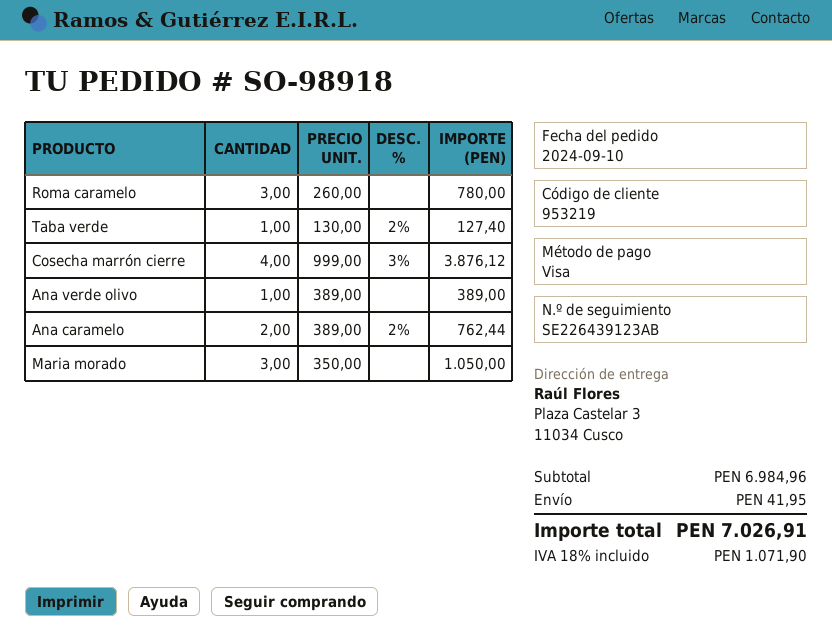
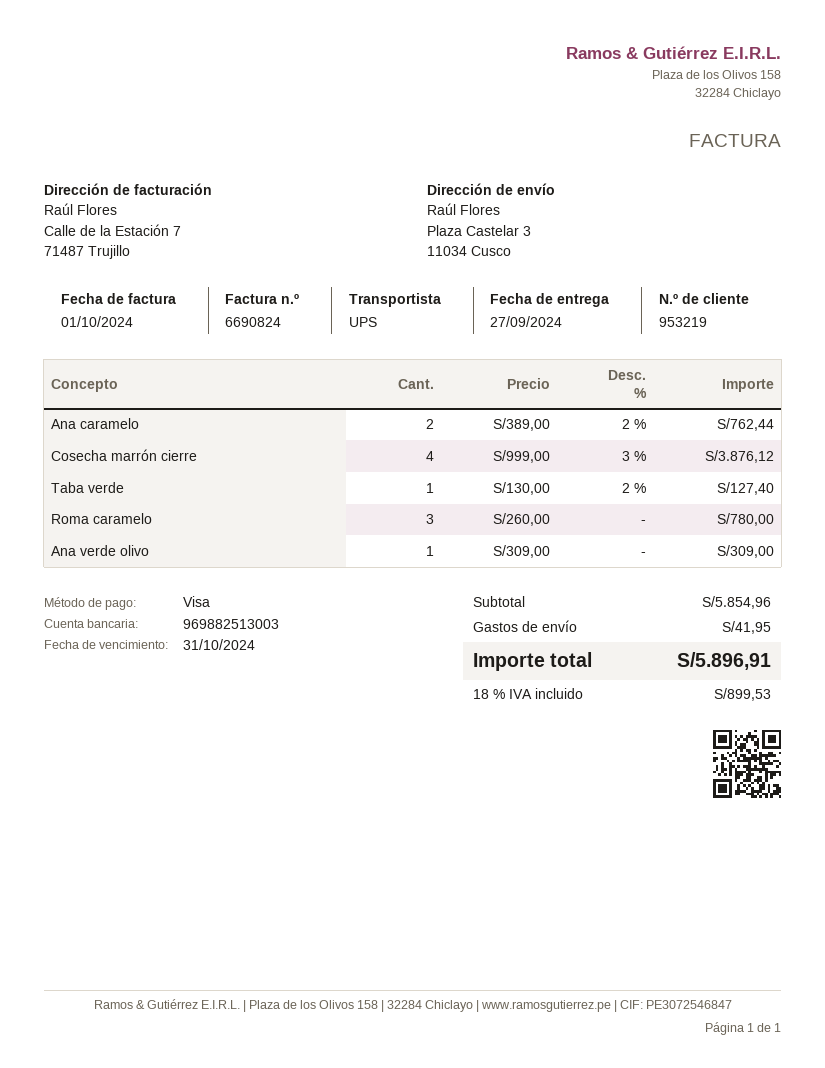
Ana verde olivo: 1 x 389.00 = 389.00 -> 1 x 309.00 = 309.00
Maria morado: 3 x 350.00 = 1050.00 -> none
subtotal: 6984.96 -> 5854.96
tax: 18% = 1071.90 -> 18% = 899.53
total: 7026.91 -> 5896.91

